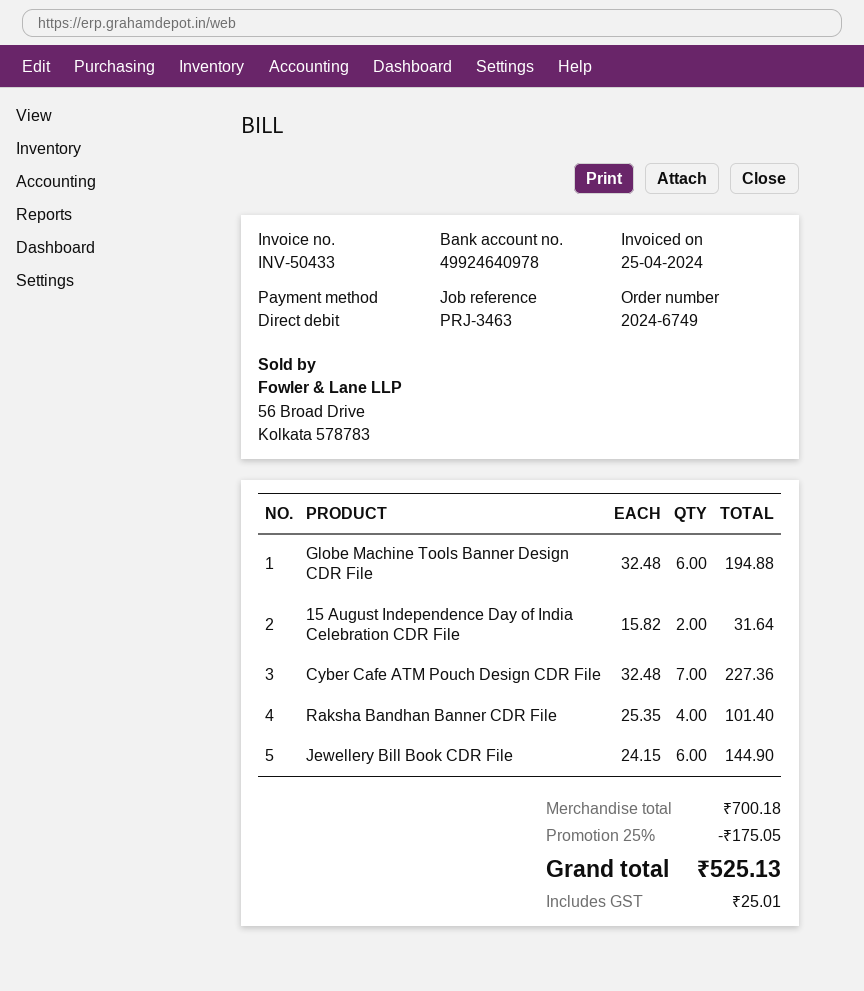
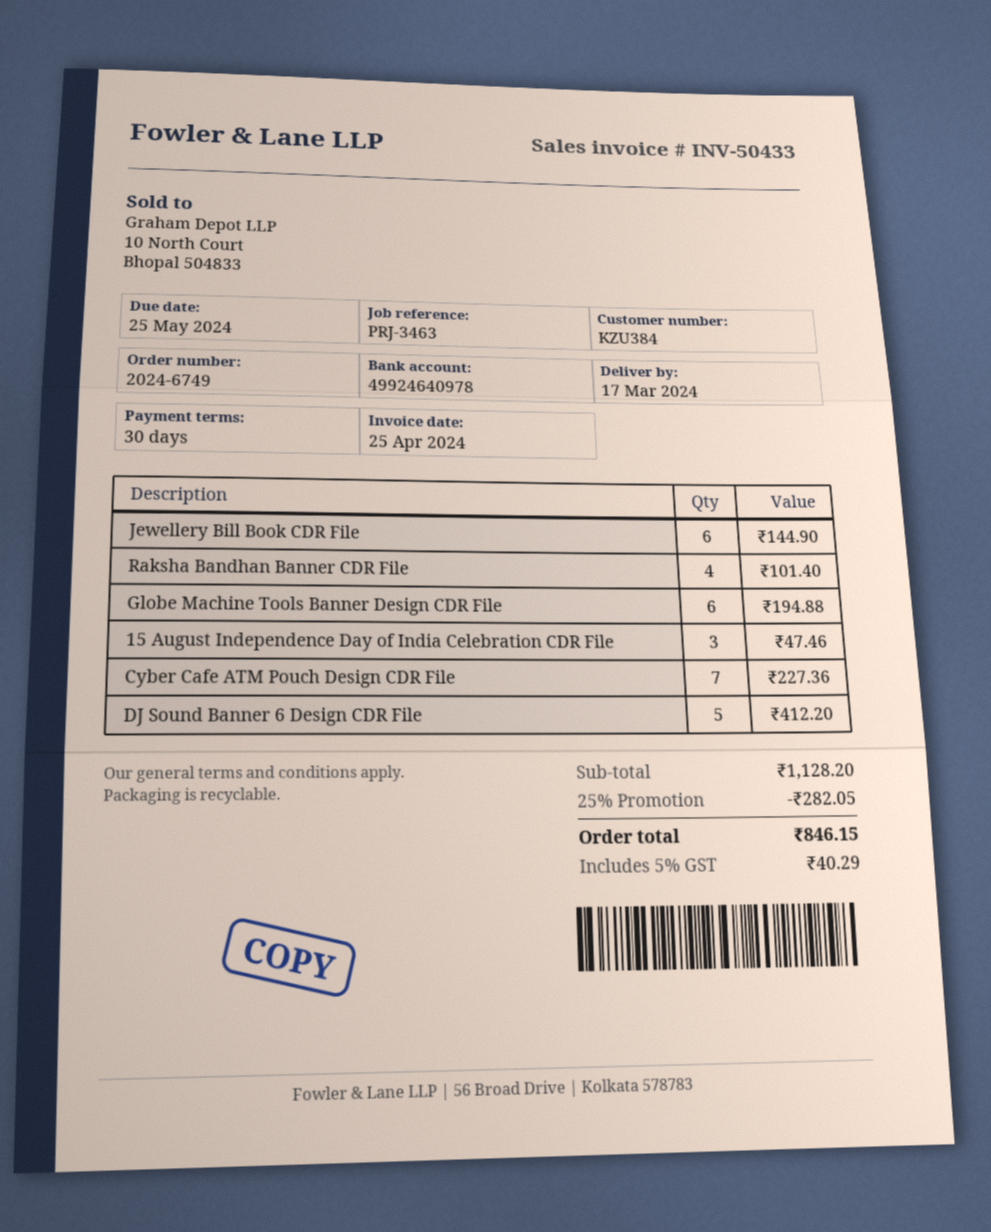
15 August Independence Day of India Celebration CDR File: 2 for 31.64 -> 3 for 47.46
DJ Sound Banner 6 Design CDR File: none -> 5 for 412.20
subtotal: 700.18 -> 1128.20
discount: 25% = 175.05 -> 25% = 282.05
tax: 25.01 -> 40.29
total: 525.13 -> 846.15

